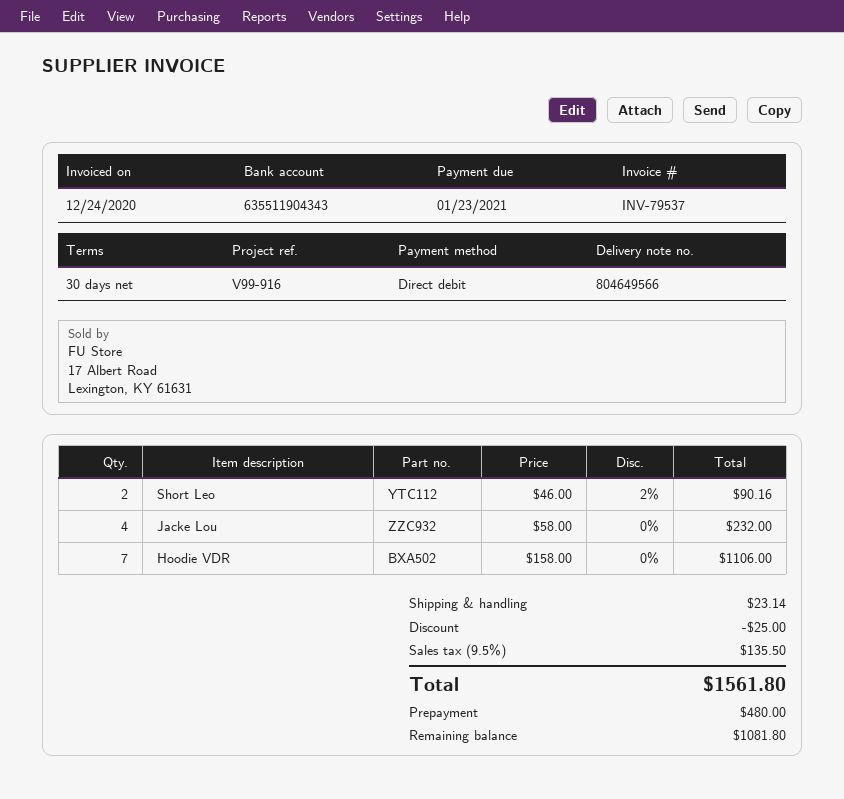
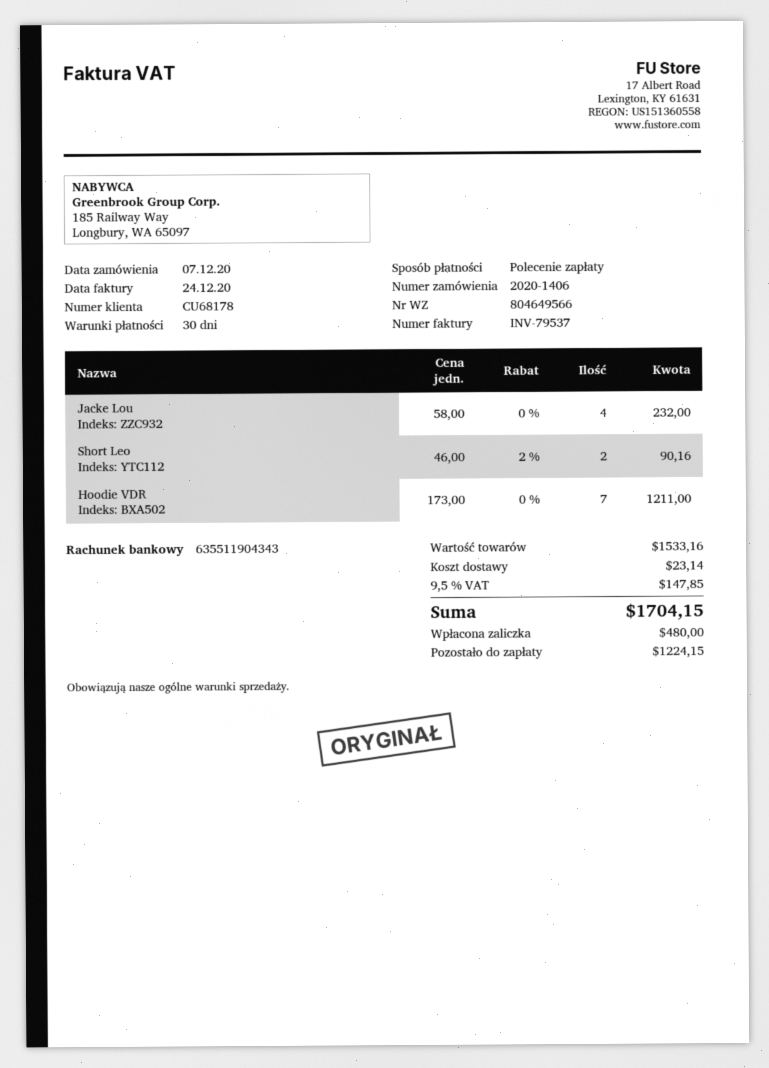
Hoodie VDR: 7 x 158.00 = 1106.00 -> 7 x 173.00 = 1211.00
discount: 25.00 -> none
tax: 9.5% = 135.50 -> 9.5% = 147.85
total: 1561.80 -> 1704.15
balance: 1081.80 -> 1224.15

